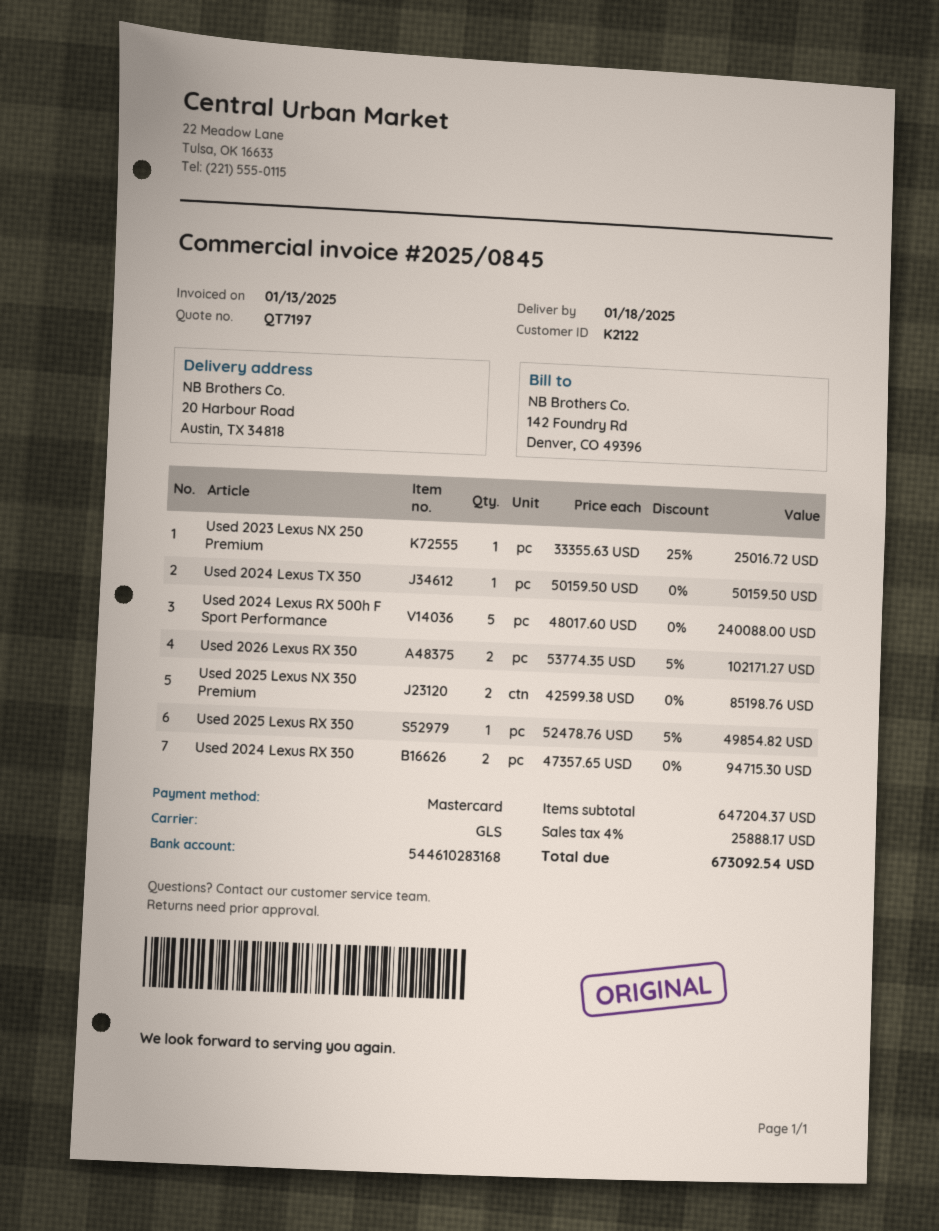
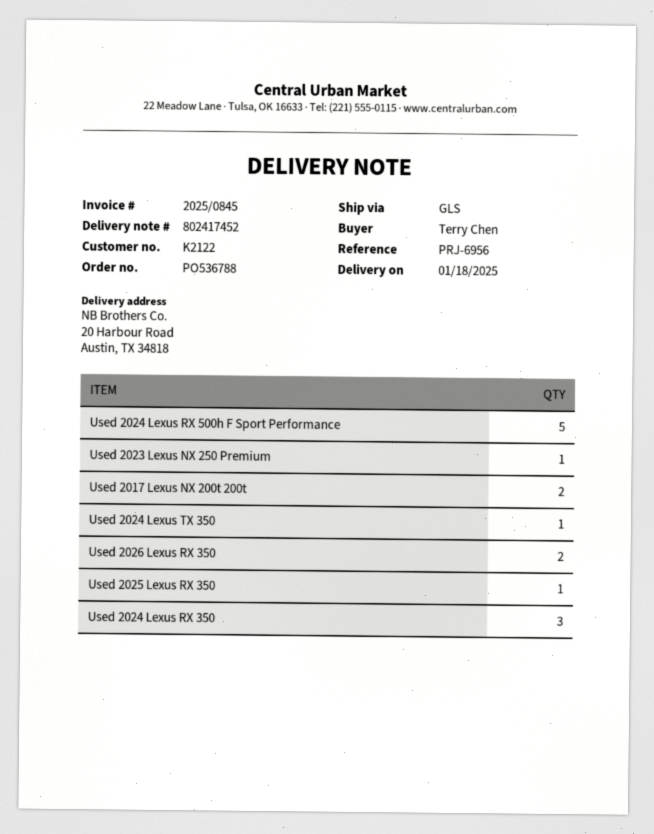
Used 2025 Lexus NX 350 Premium: 2 -> none
Used 2024 Lexus RX 350: 2 -> 3
Used 2017 Lexus NX 200t 200t: none -> 2

